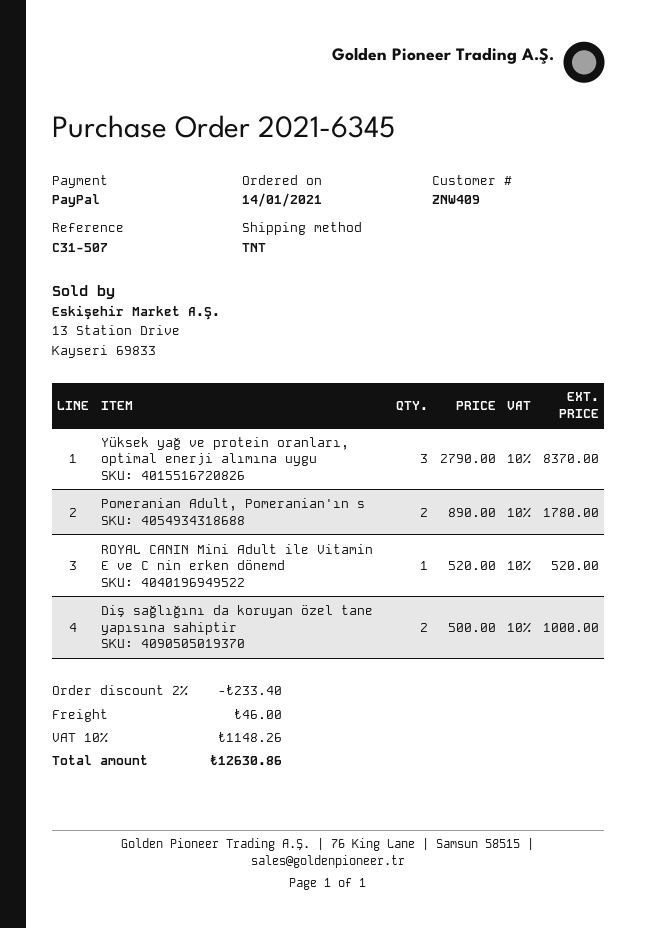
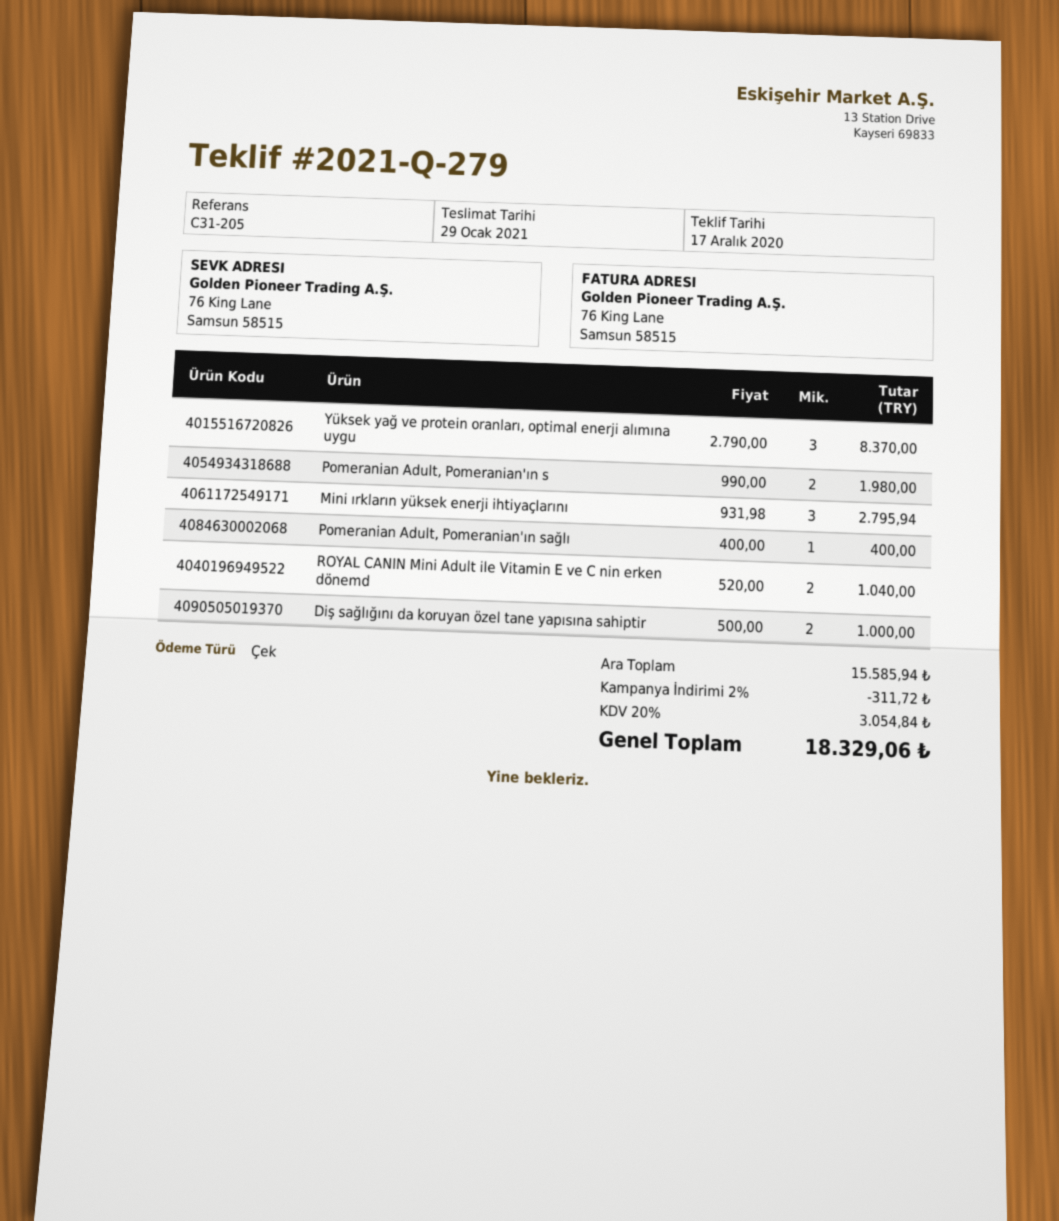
reference: C31-507 -> C31-205
payment method: PayPal -> cheque
Pomeranian Adult, Pomeranian'ın s: 2 x 890.00 = 1780.00 -> 2 x 990.00 = 1980.00
ROYAL CANIN Mini Adult ile Vitamin E ve C nin erken dönemd: 1 x 520.00 = 520.00 -> 2 x 520.00 = 1040.00
Mini ırkların yüksek enerji ihtiyaçlarını: none -> 3 x 931.98 = 2795.94
Pomeranian Adult, Pomeranian'ın sağlı: none -> 1 x 400.00 = 400.00
discount: 2% = 233.40 -> 2% = 311.72
shipping: 46.00 -> none
tax: 10% = 1148.26 -> 20% = 3054.84
total: 12630.86 -> 18329.06

